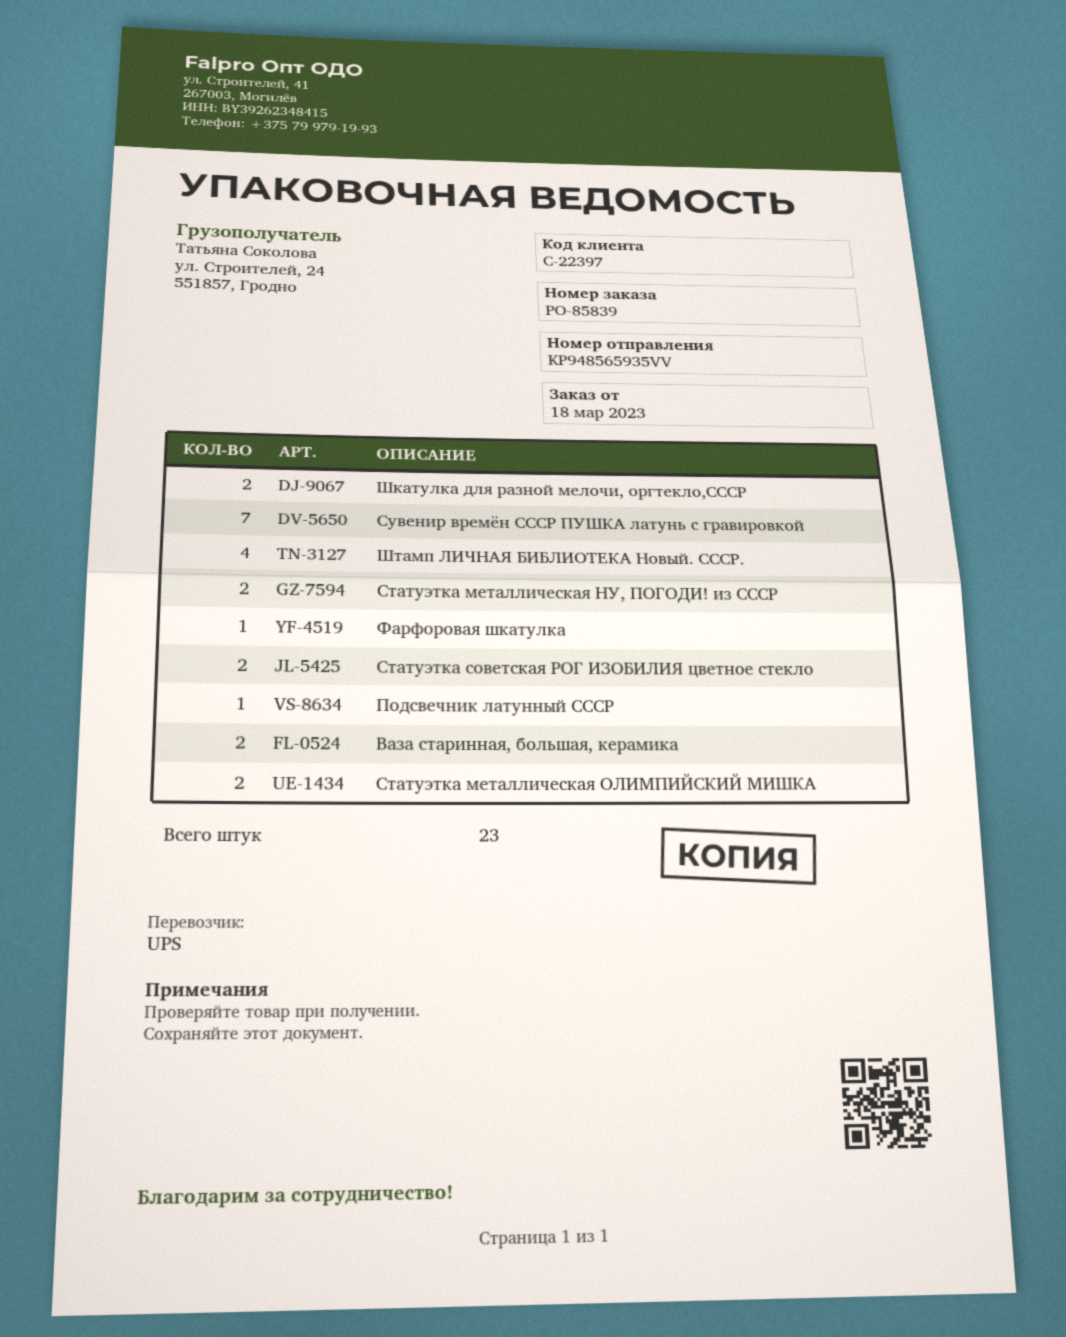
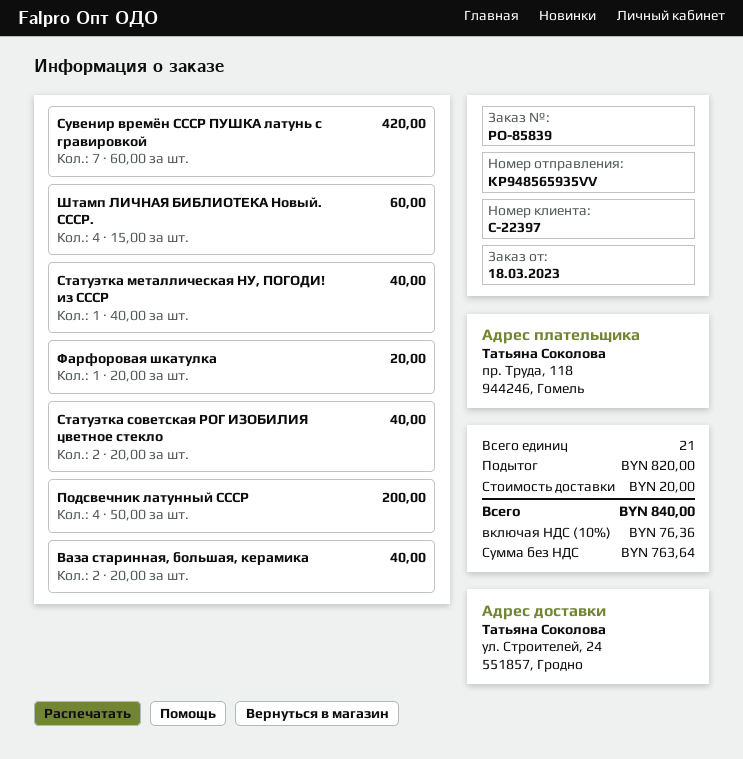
Шкатулка для разной мелочи, оргтекло,СССР: 2 -> none
Статуэтка металлическая НУ, ПОГОДИ! из СССР: 2 -> 1
Подсвечник латунный СССР: 1 -> 4
Статуэтка металлическая ОЛИМПИЙСКИЙ МИШКА: 2 -> none
total quantity: 23 -> 21

